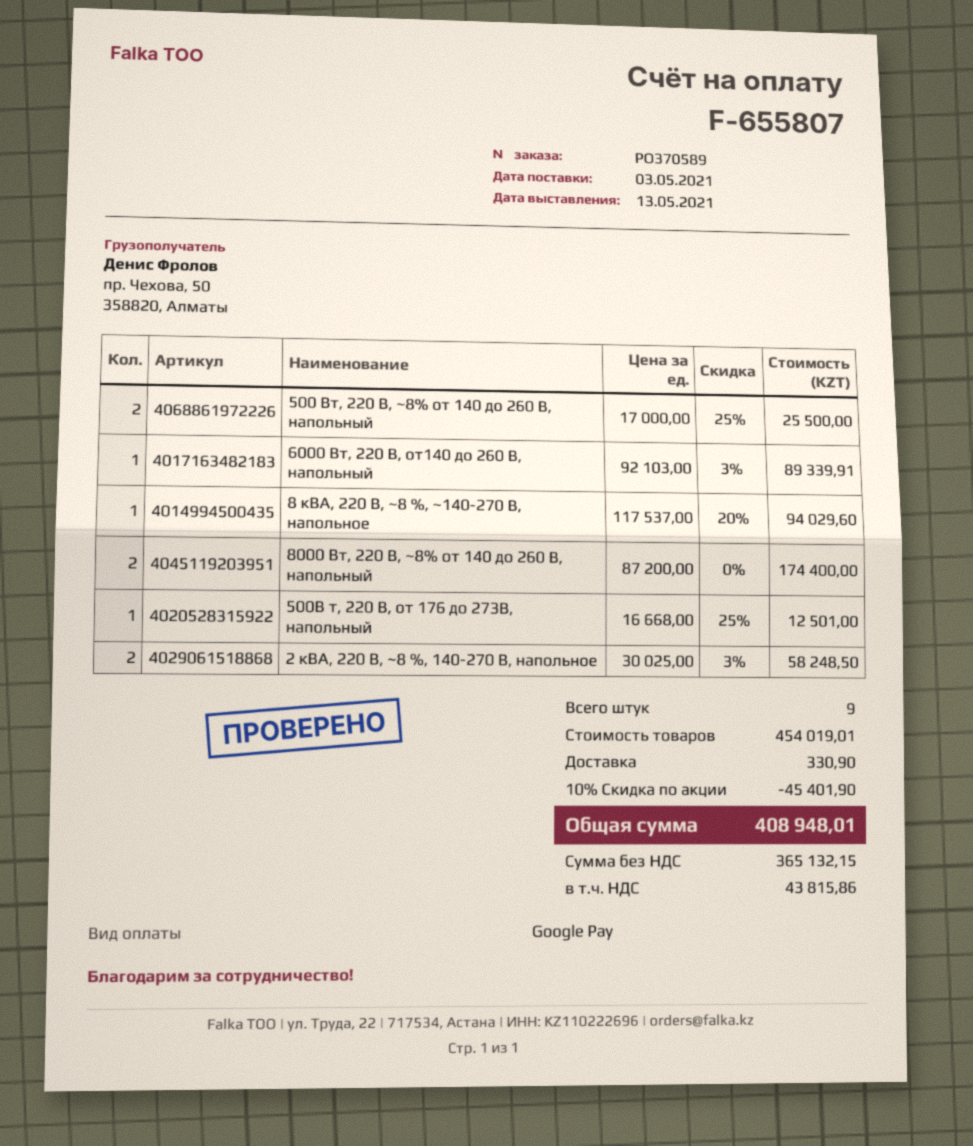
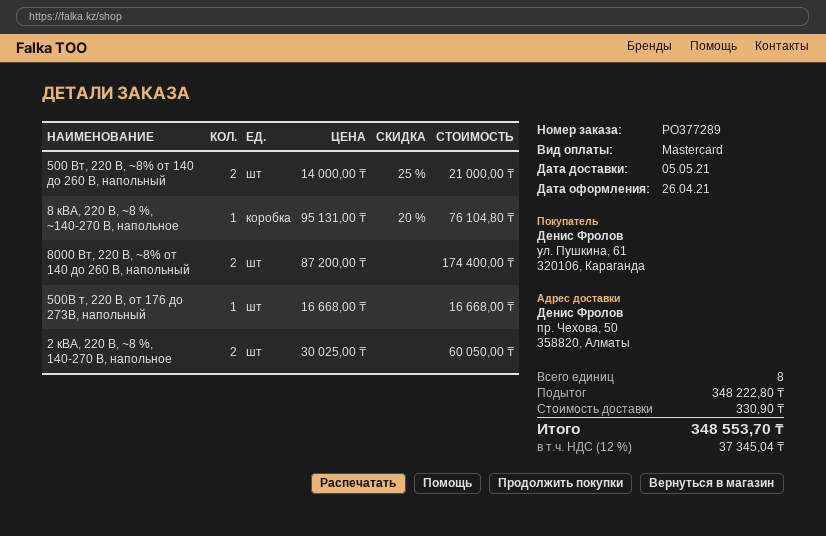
order number: PO370589 -> PO377289
delivery date: 2021-05-03 -> 2021-05-05
payment method: Google Pay -> Mastercard
500 Вт, 220 В, ~8% от 140 до 260 В, напольный: 2 x 17000.00 - 25% = 25500.00 -> 2 x 14000.00 - 25% = 21000.00
6000 Вт, 220 В, от140 до 260 В, напольный: 1 x 92103.00 - 3% = 89339.91 -> none
8 кВА, 220 В, ~8 %, ~140-270 В, напольное: 1 x 117537.00 - 20% = 94029.60 -> 1 x 95131.00 - 20% = 76104.80
500В т, 220 В, от 176 до 273В, напольный: 1 x 16668.00 - 25% = 12501.00 -> 1 x 16668.00 = 16668.00
2 кВА, 220 В, ~8 %, 140-270 В, напольное: 2 x 30025.00 - 3% = 58248.50 -> 2 x 30025.00 = 60050.00
total quantity: 9 -> 8
subtotal: 454019.01 -> 348222.80
discount: 10% = 45401.90 -> none
tax: 43815.86 -> 37345.04
total: 408948.01 -> 348553.70

